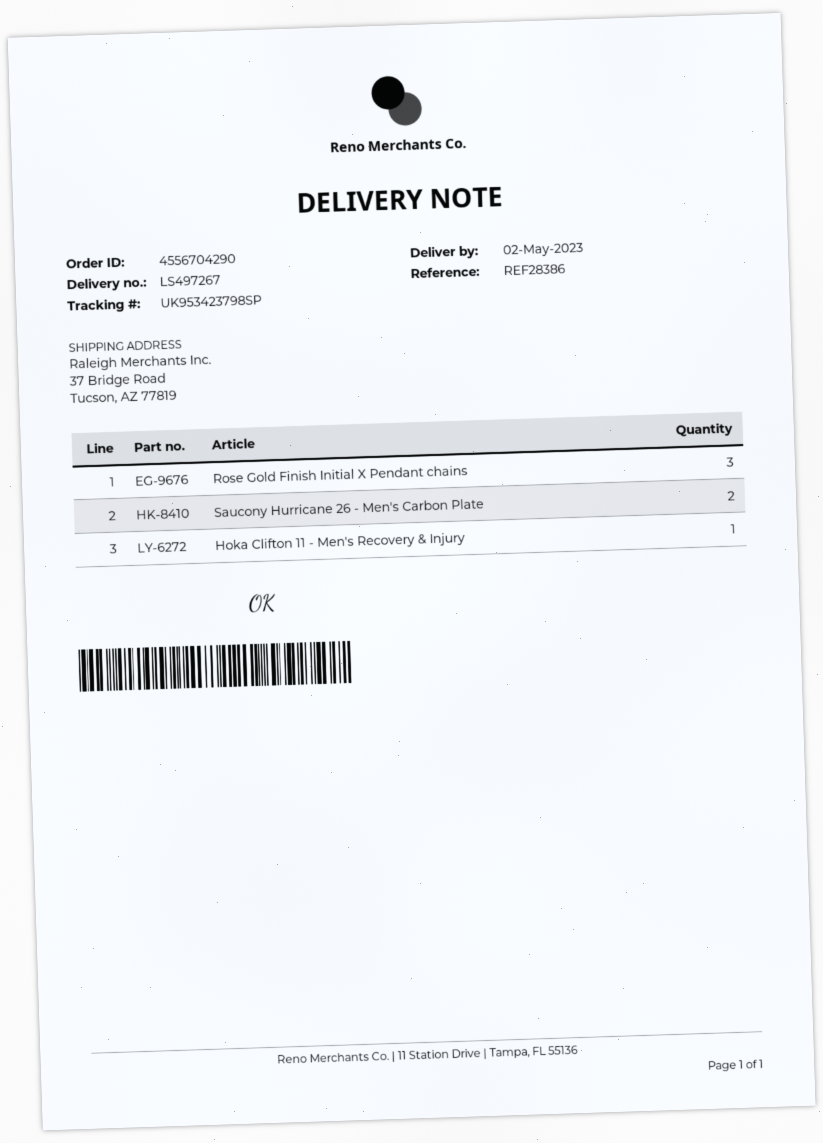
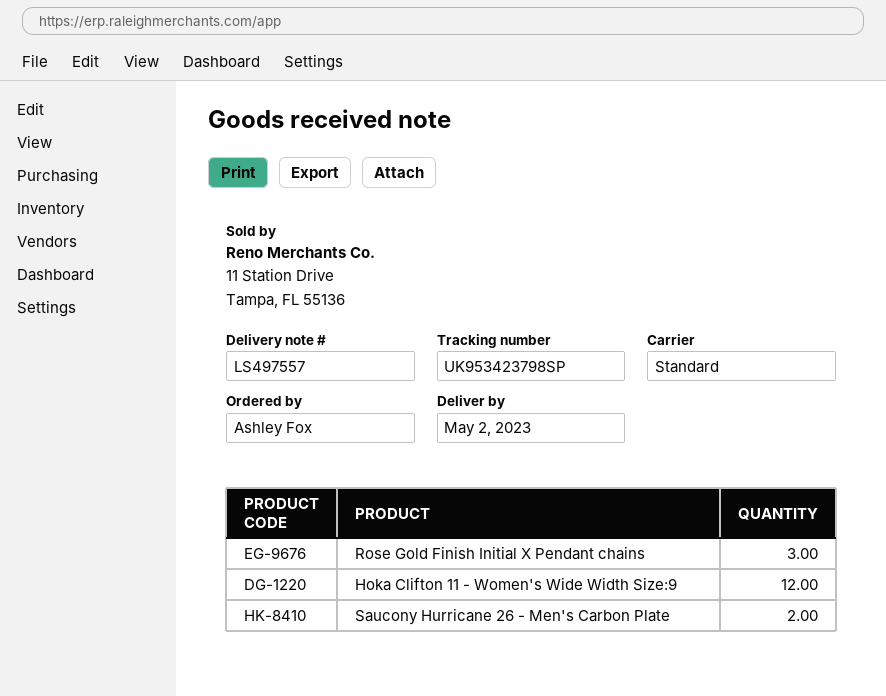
delivery note number: LS497267 -> LS497557
Hoka Clifton 11 - Men's Recovery & Injury: 1 -> none
Hoka Clifton 11 - Women's Wide Width Size:9: none -> 12

